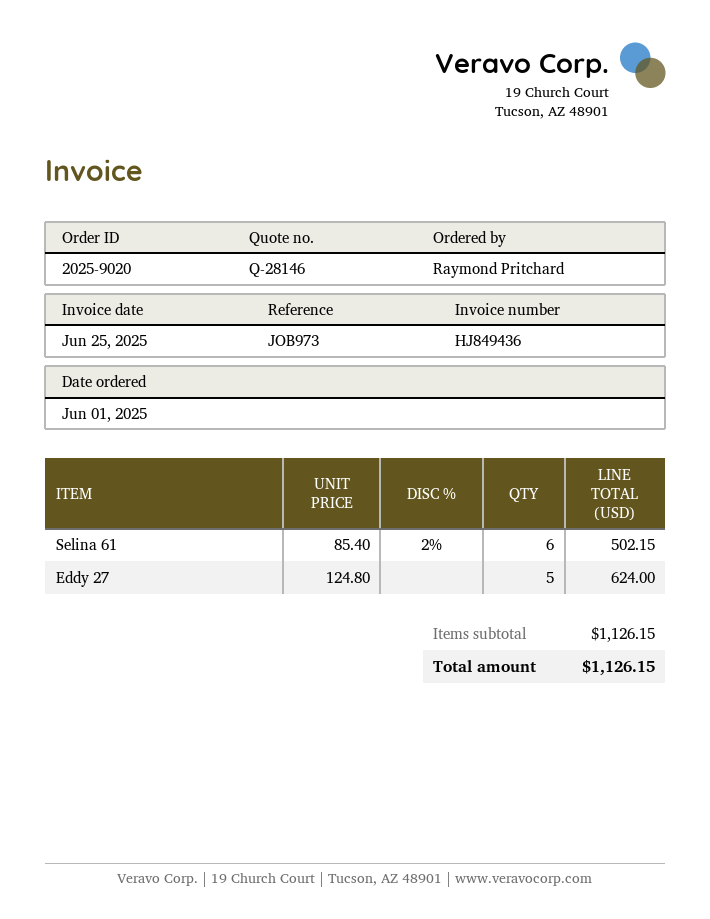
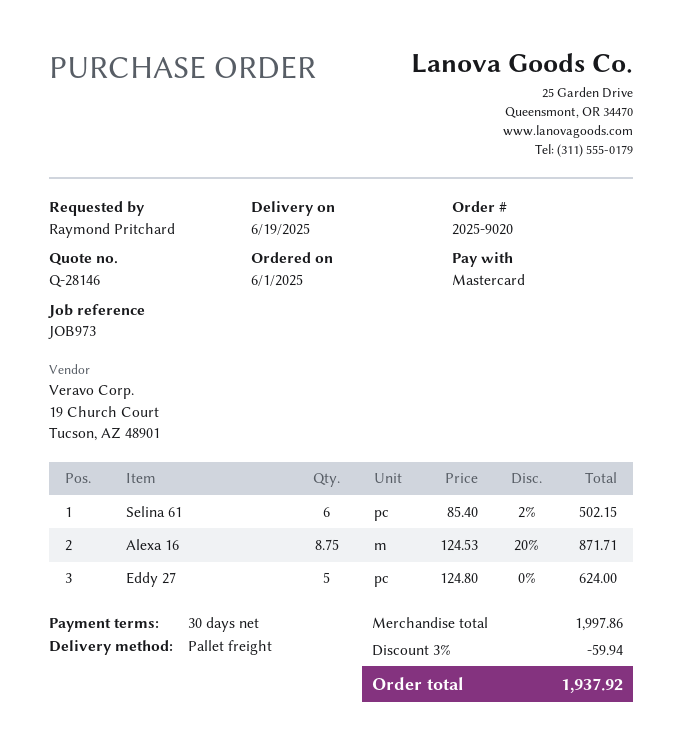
Alexa 16: none -> 8.75 x 124.53 - 20% = 871.71
subtotal: 1126.15 -> 1997.86
discount: none -> 3% = 59.94
total: 1126.15 -> 1937.92

